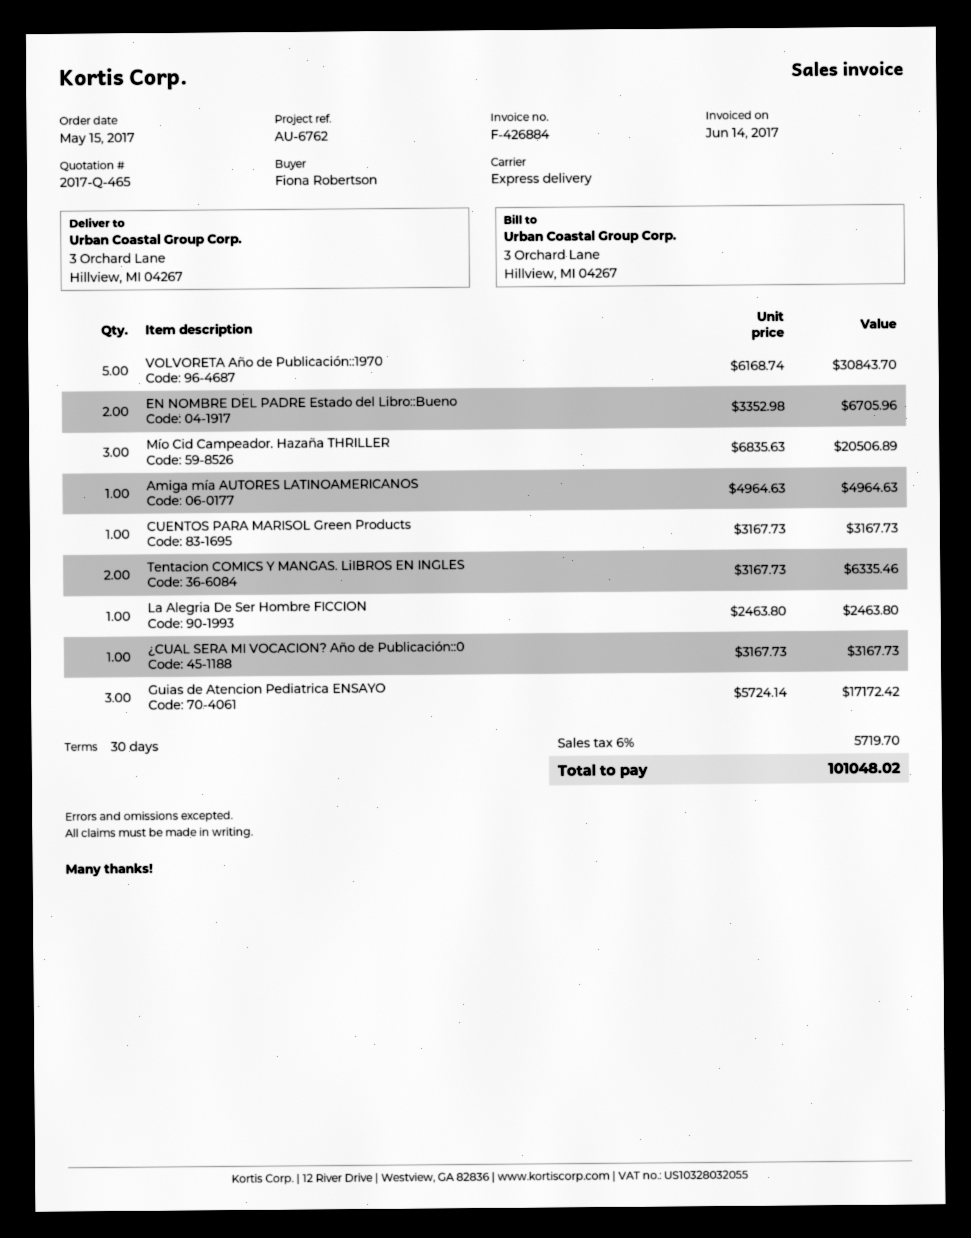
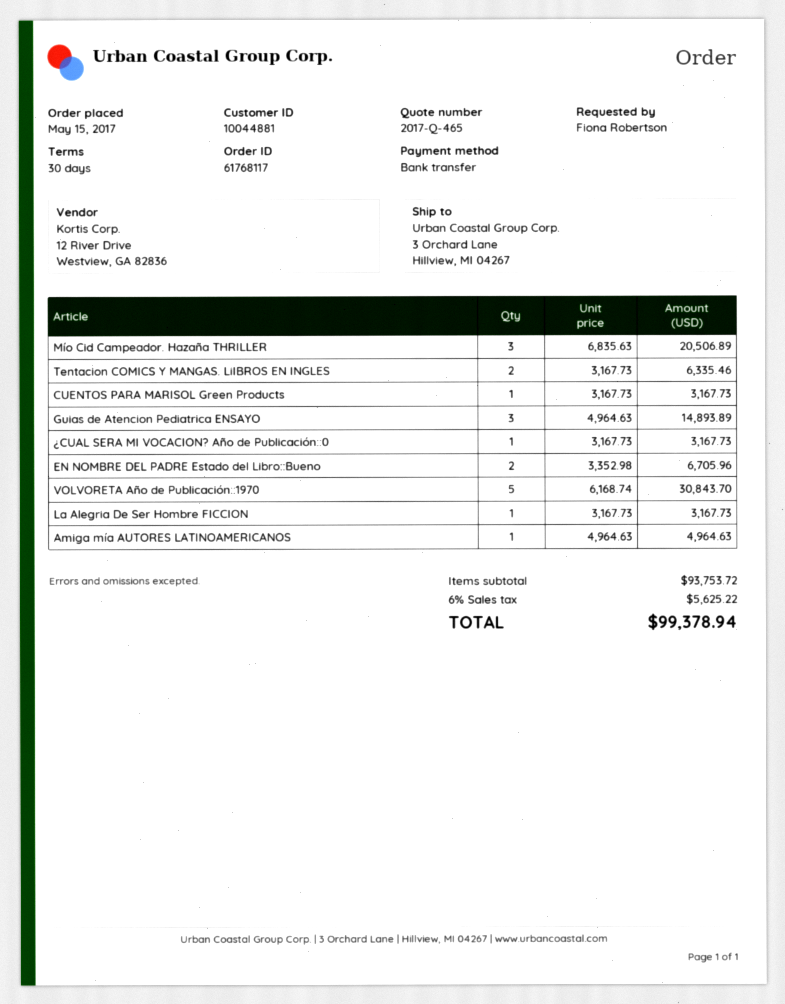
La Alegria De Ser Hombre FICCION: 1 x 2463.80 = 2463.80 -> 1 x 3167.73 = 3167.73
Guias de Atencion Pediatrica ENSAYO: 3 x 5724.14 = 17172.42 -> 3 x 4964.63 = 14893.89
tax: 6% = 5719.70 -> 6% = 5625.22
total: 101048.02 -> 99378.94

